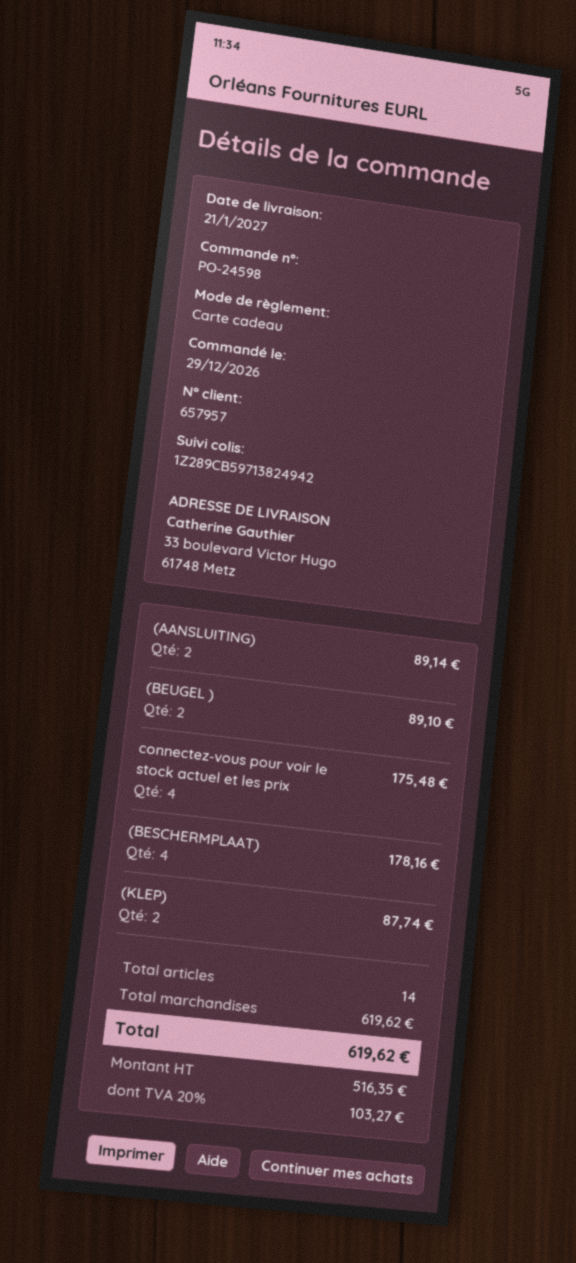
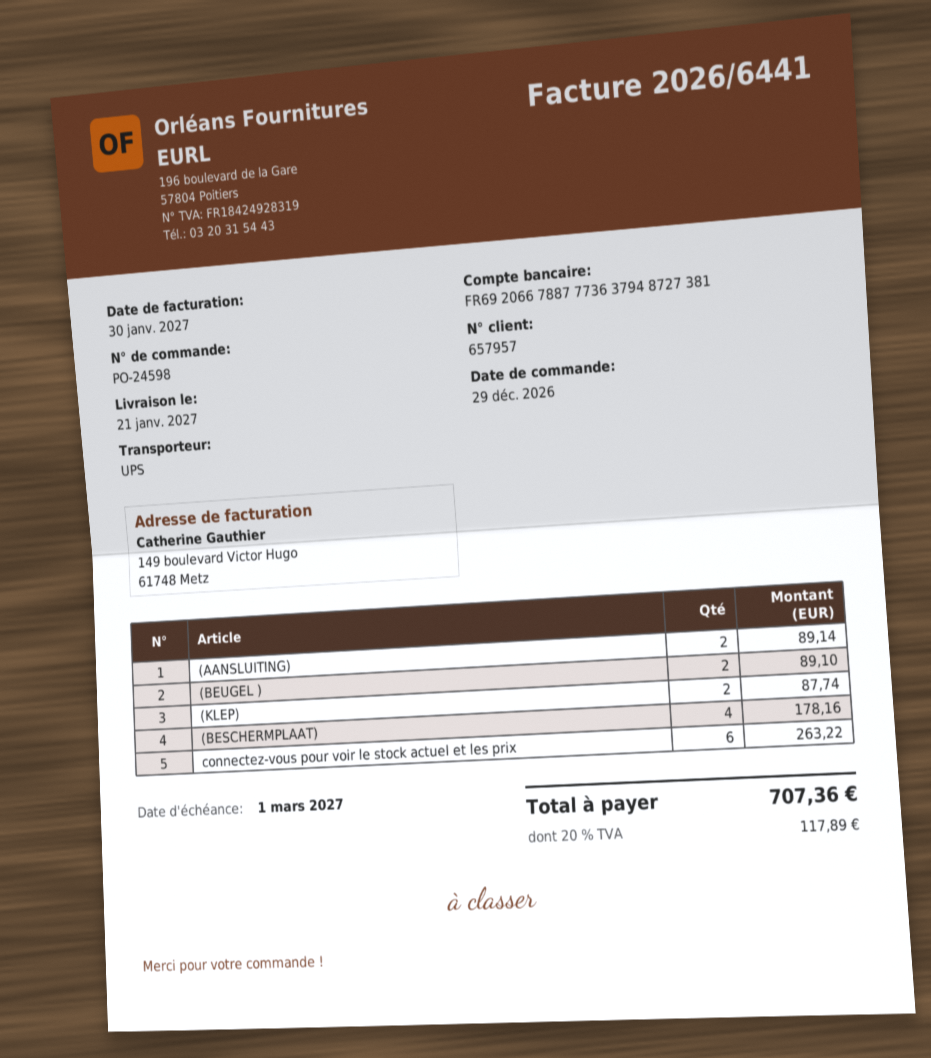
connectez-vous pour voir le stock actuel et les prix: 4 for 175.48 -> 6 for 263.22
tax: 20% = 103.27 -> 20% = 117.89
total: 619.62 -> 707.36

